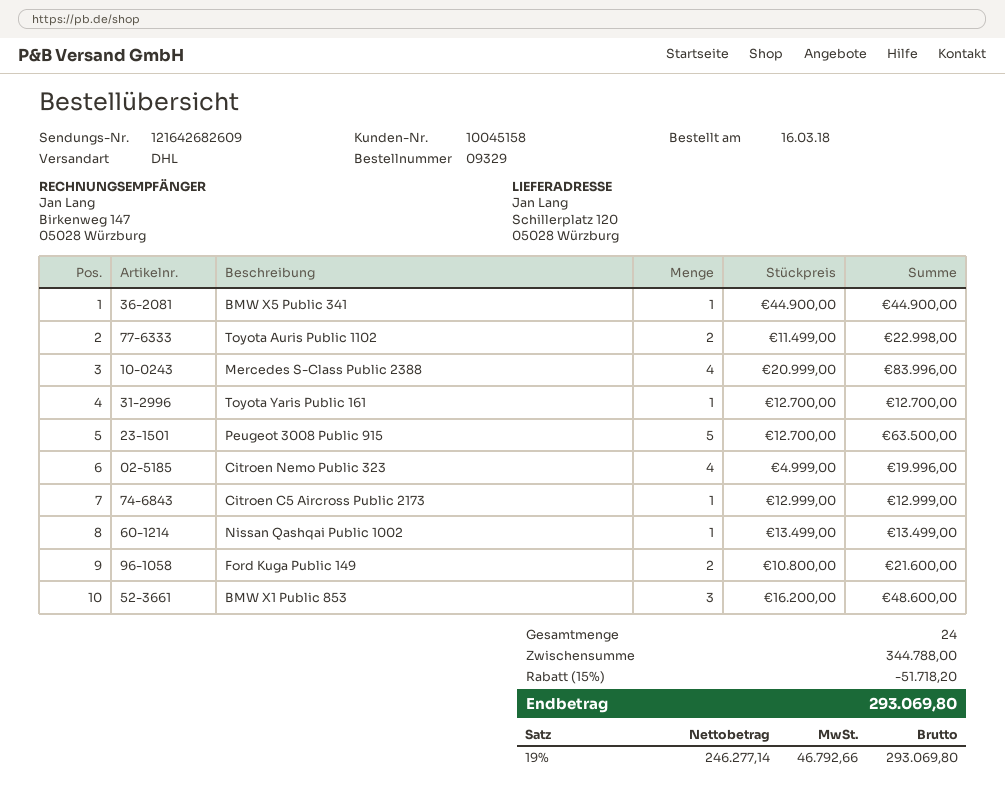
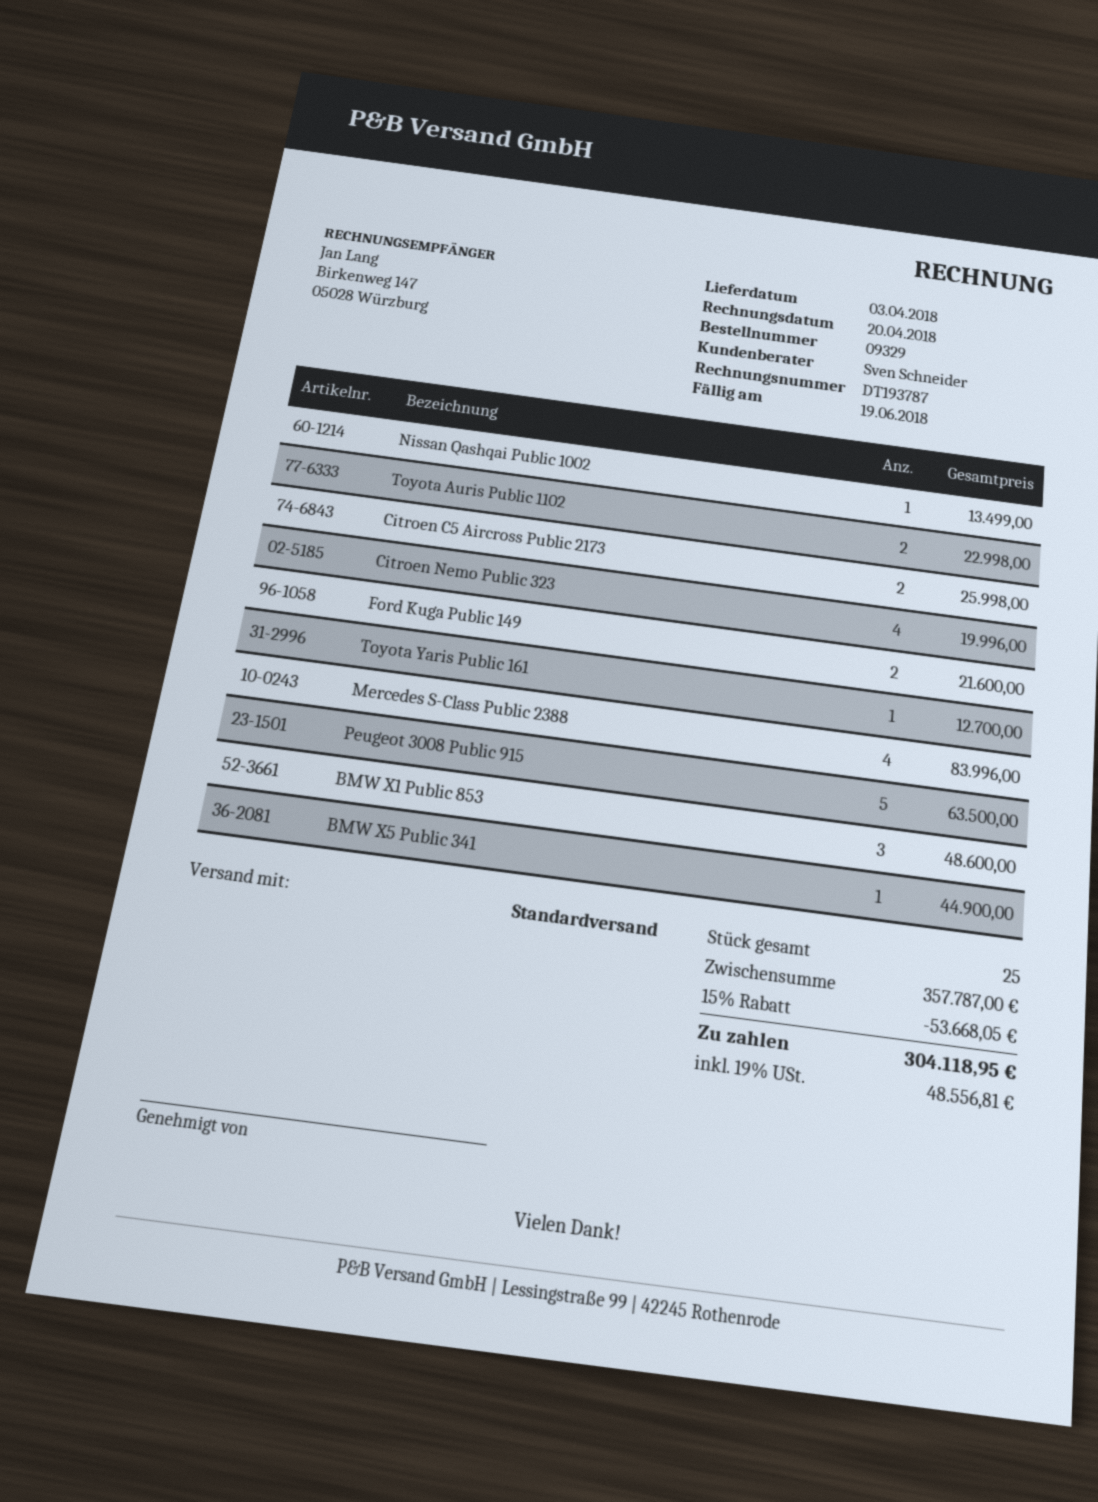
shipping method: DHL -> standard
Citroen C5 Aircross Public 2173: 1 for 12999.00 -> 2 for 25998.00
total quantity: 24 -> 25
subtotal: 344788.00 -> 357787.00
discount: 15% = 51718.20 -> 15% = 53668.05
tax: 19% = 46792.66 -> 19% = 48556.81
total: 293069.80 -> 304118.95

